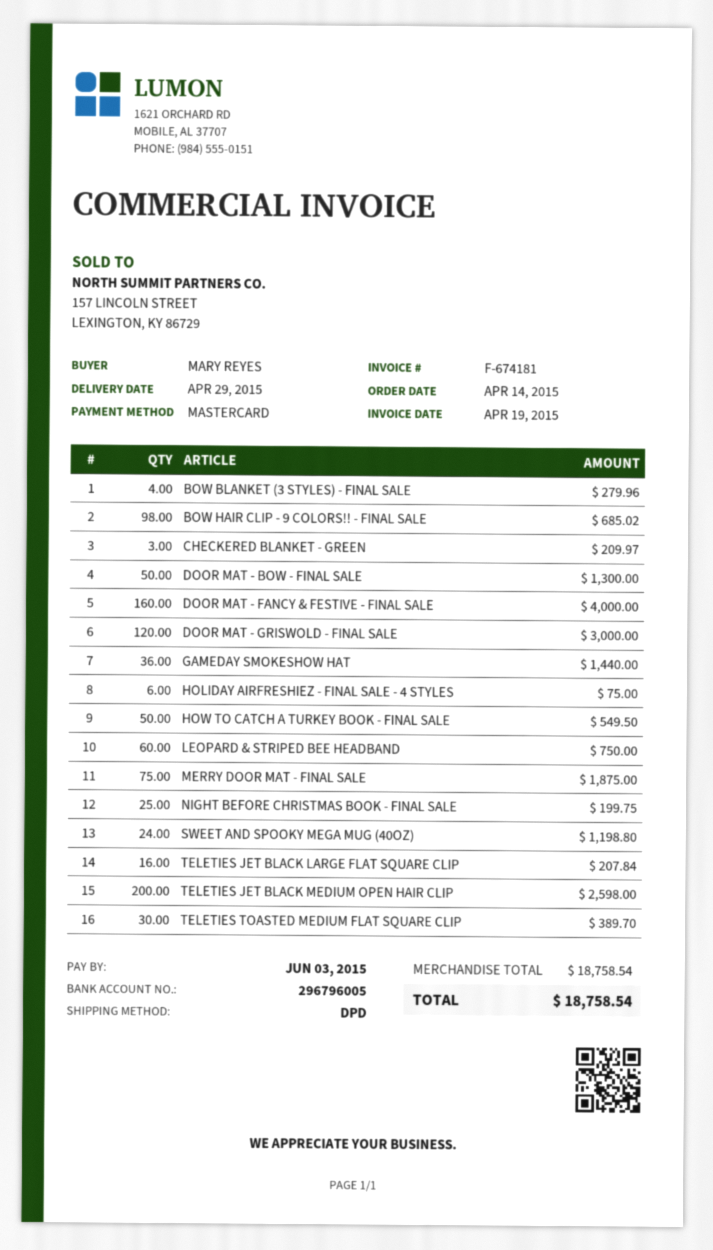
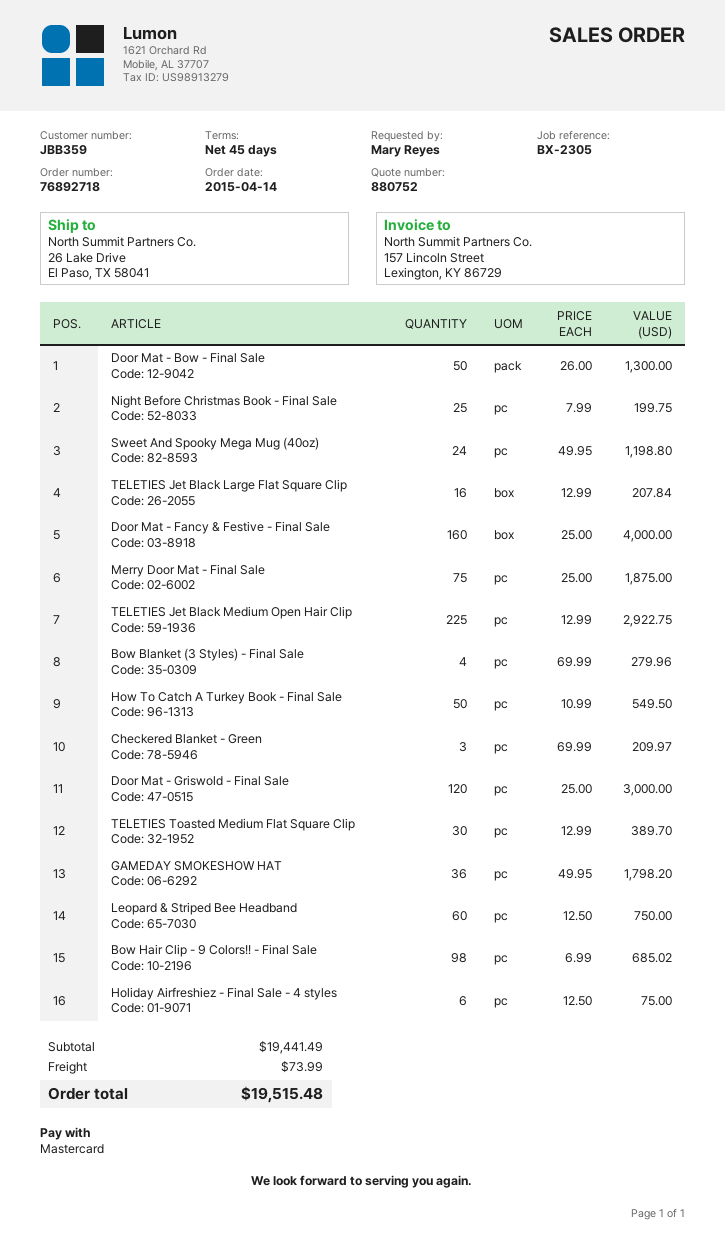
GAMEDAY SMOKESHOW HAT: 36 for 1440.00 -> 36 for 1798.20
TELETIES JET BLACK MEDIUM OPEN HAIR CLIP: 200 for 2598.00 -> 225 for 2922.75
subtotal: 18758.54 -> 19441.49
shipping: none -> 73.99
total: 18758.54 -> 19515.48

